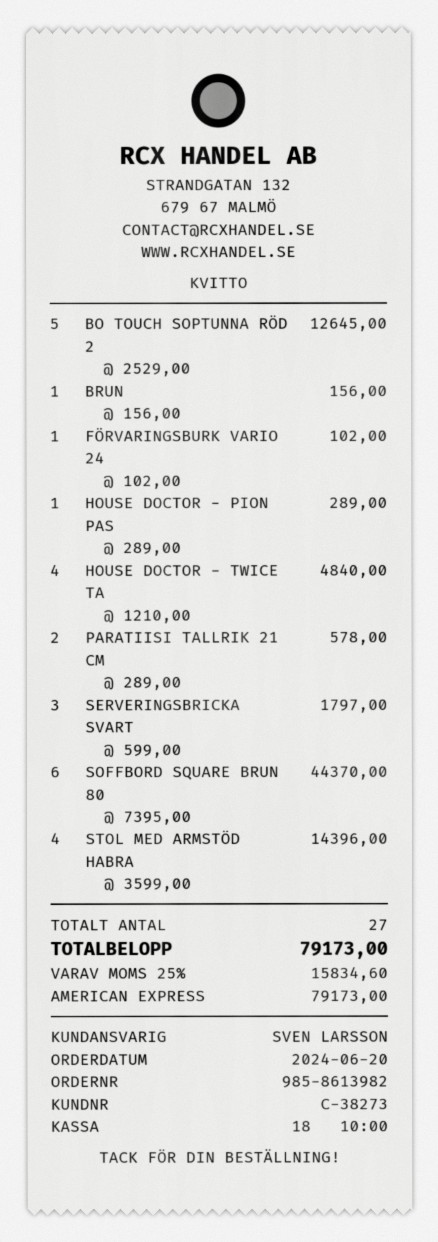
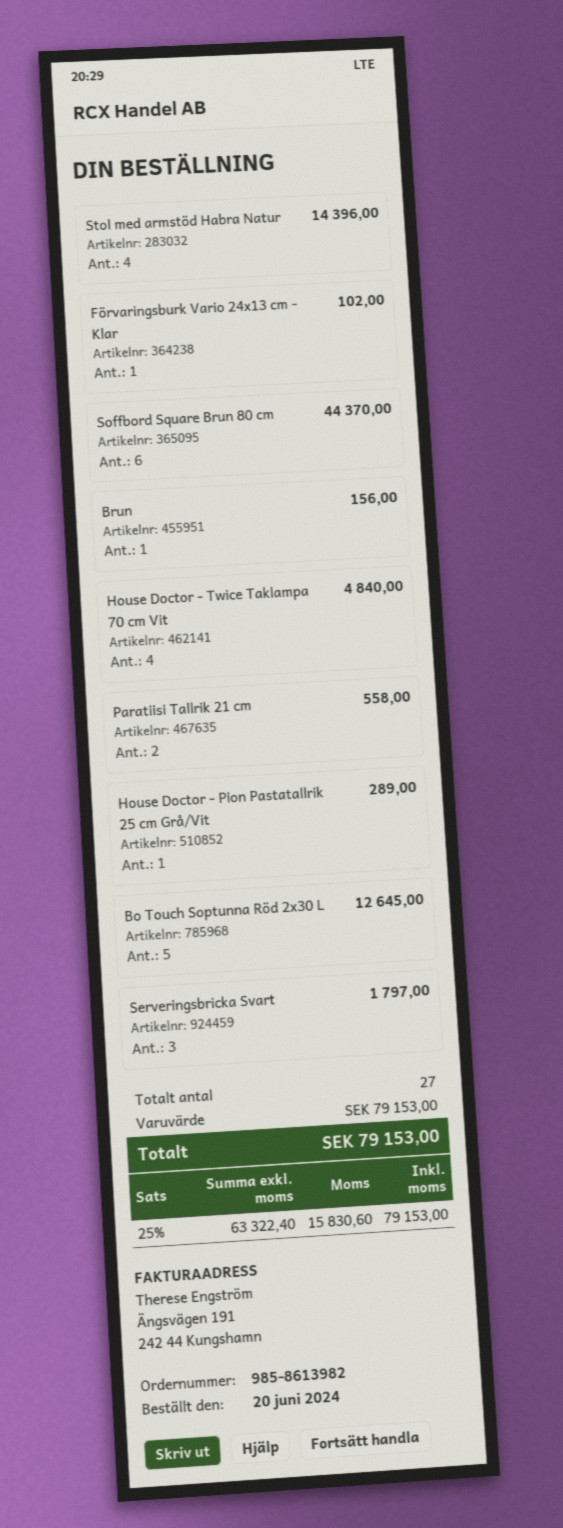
PARATIISI TALLRIK 21 CM: 2 for 578.00 -> 2 for 558.00
tax: 25% = 15834.60 -> 25% = 15830.60
total: 79173.00 -> 79153.00

